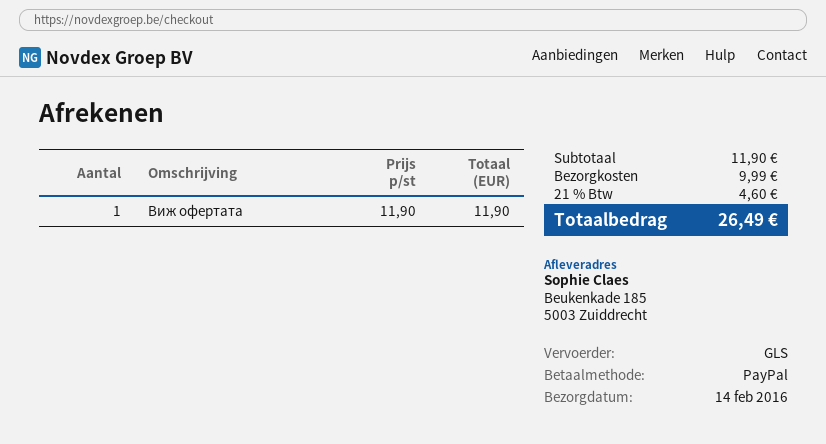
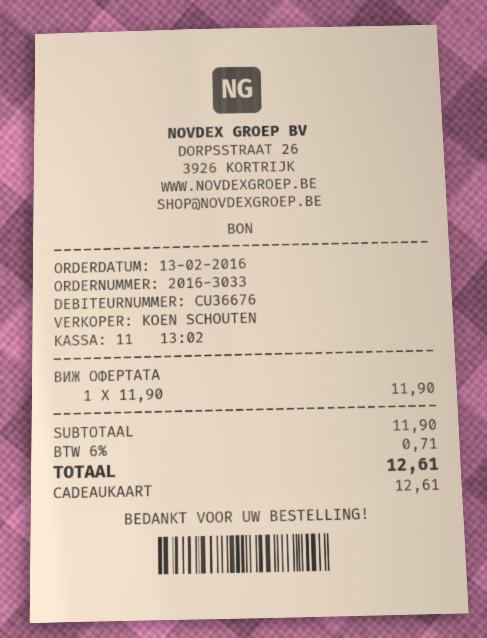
payment method: PayPal -> gift card
shipping: 9.99 -> none
tax: 21% = 4.60 -> 6% = 0.71
total: 26.49 -> 12.61

